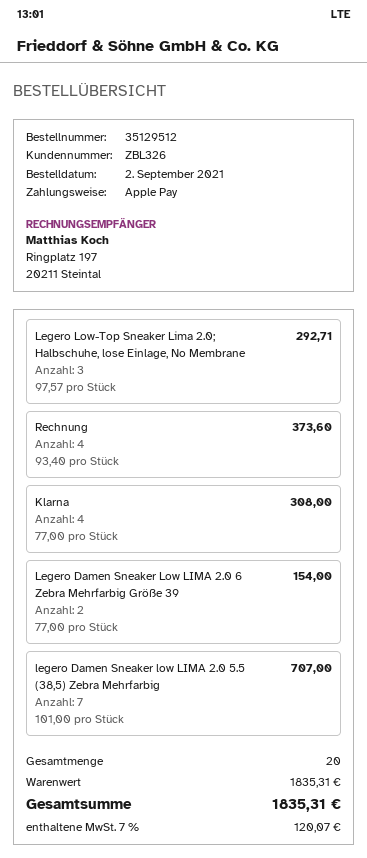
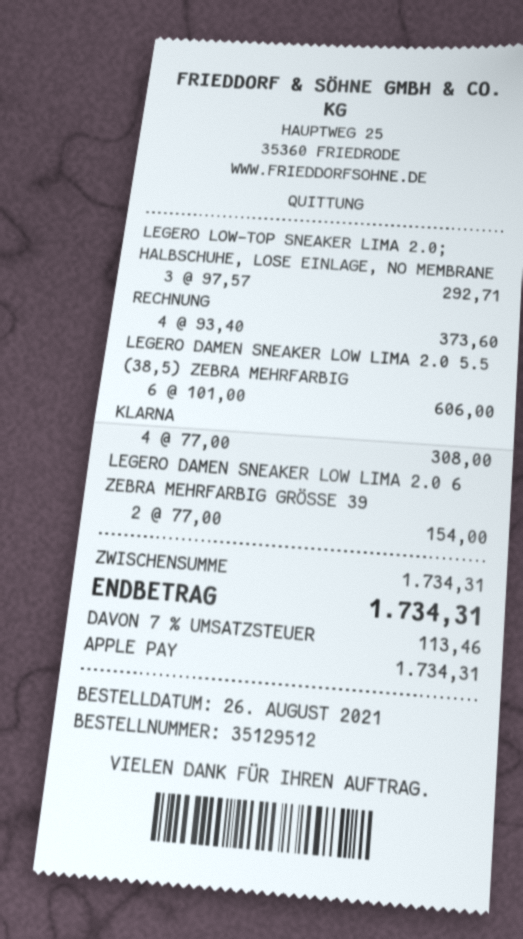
order date: 2021-09-02 -> 2021-08-26
legero Damen Sneaker low LIMA 2.0 5.5 (38,5) Zebra Mehrfarbig: 7 x 101.00 = 707.00 -> 6 x 101.00 = 606.00
subtotal: 1835.31 -> 1734.31
tax: 7% = 120.07 -> 7% = 113.46
total: 1835.31 -> 1734.31

